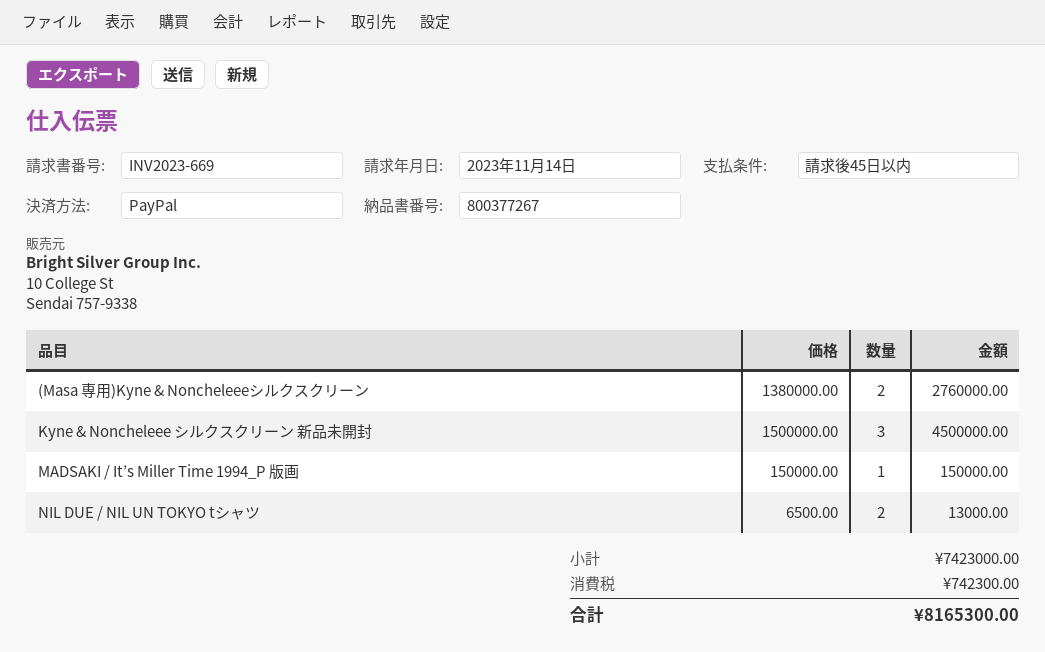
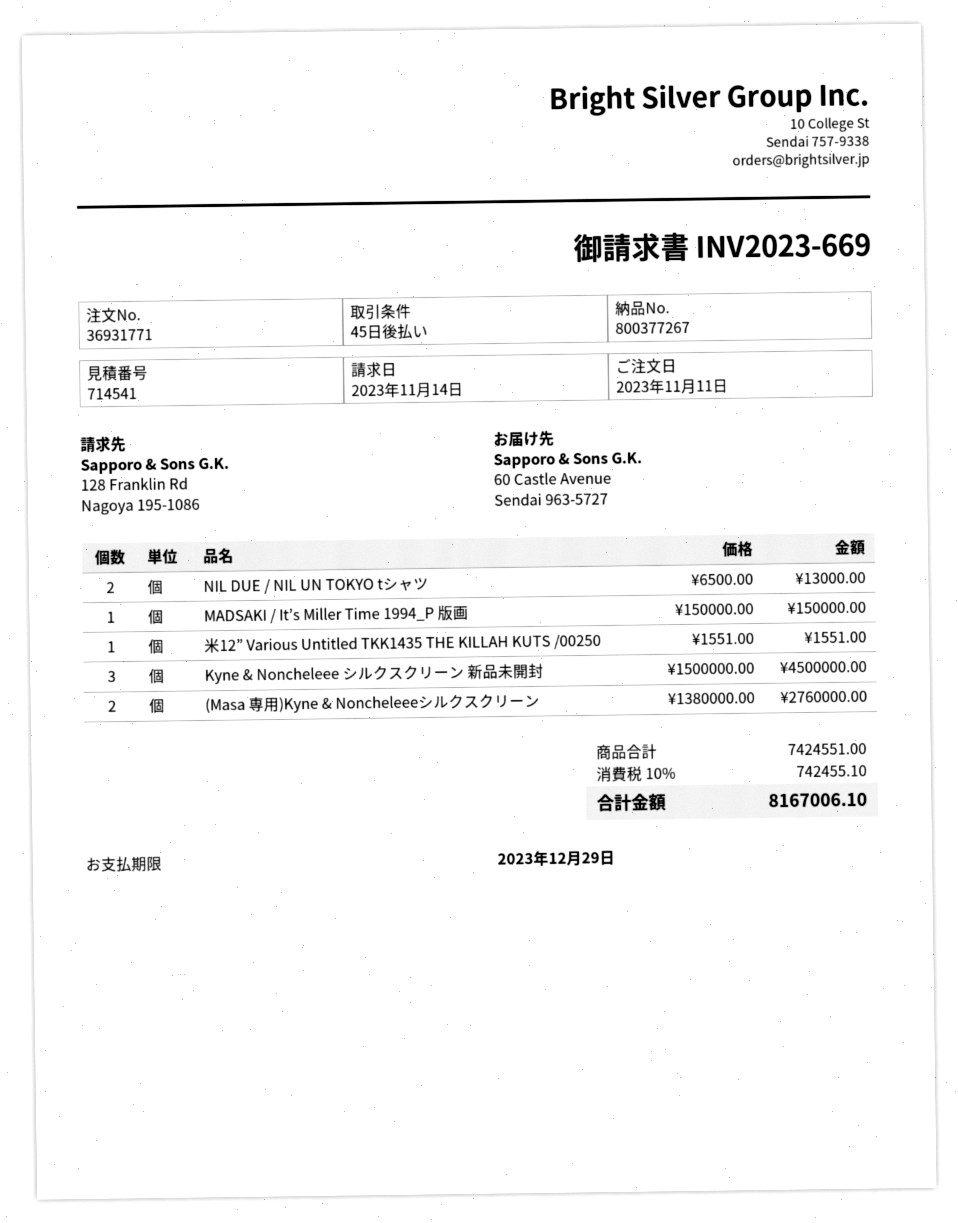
米12” Various Untitled TKK1435 THE KILLAH KUTS /00250: none -> 1 x 1551.00 = 1551.00
subtotal: 7423000.00 -> 7424551.00
tax: 742300.00 -> 742455.10
total: 8165300.00 -> 8167006.10

